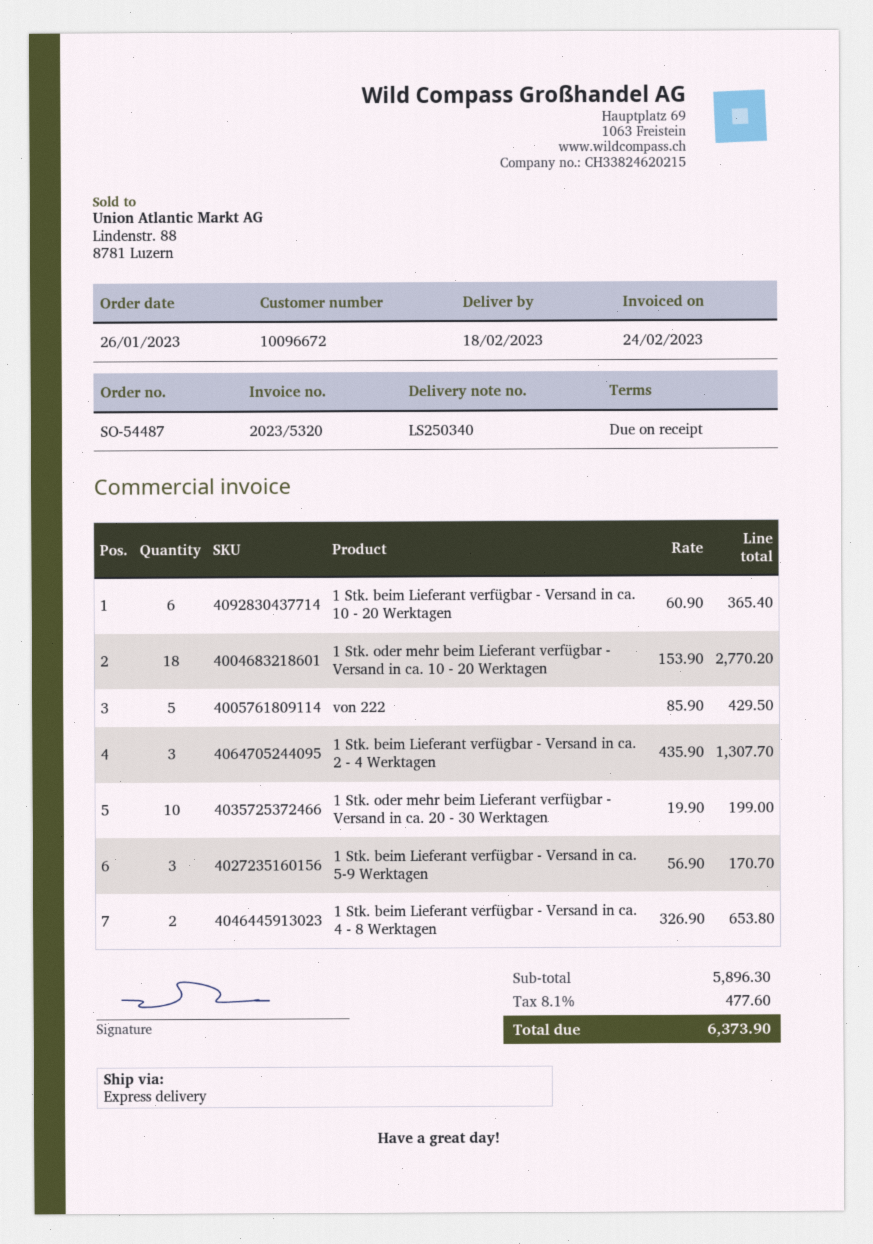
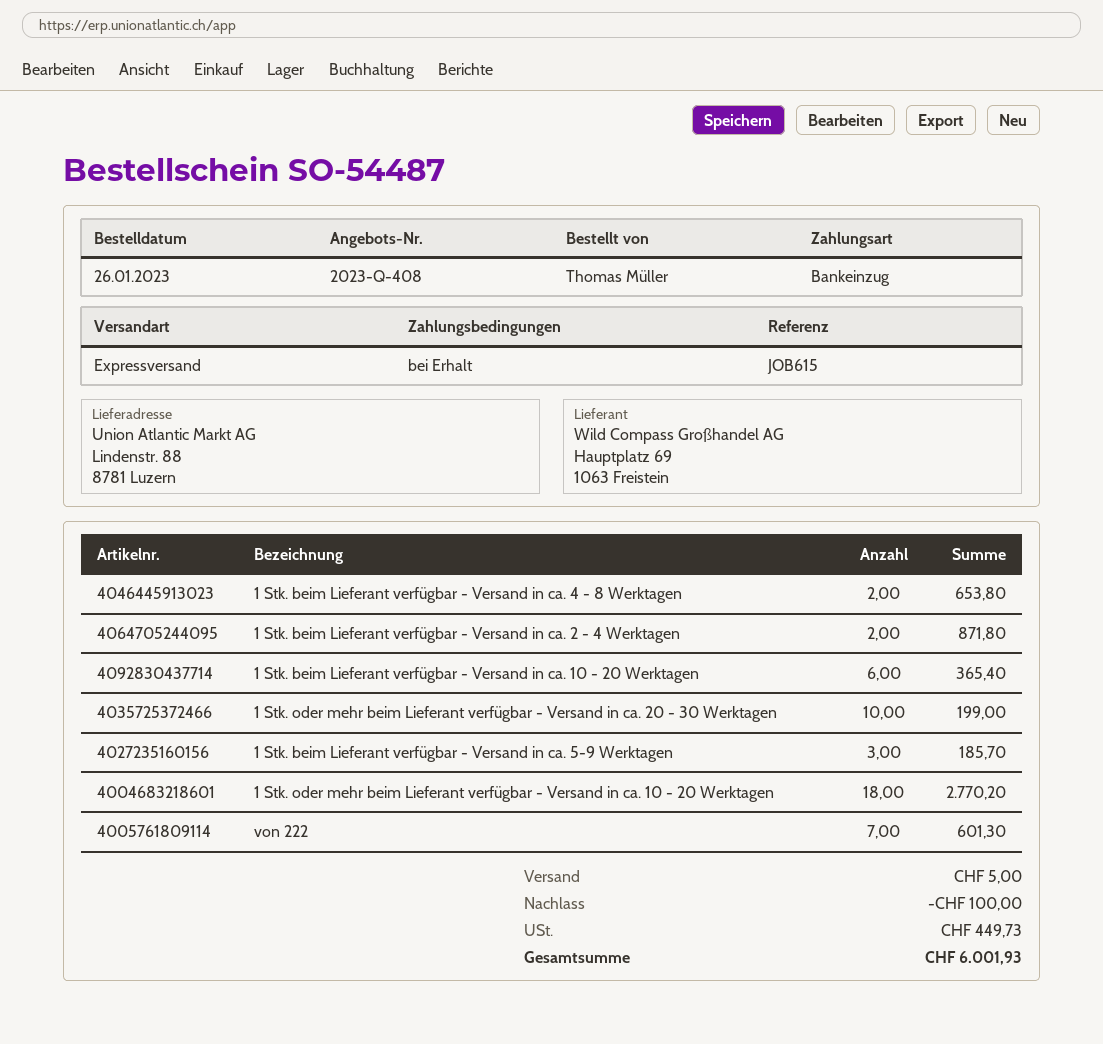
von 222: 5 for 429.50 -> 7 for 601.30
1 Stk. beim Lieferant verfügbar - Versand in ca. 2 - 4 Werktagen: 3 for 1307.70 -> 2 for 871.80
1 Stk. beim Lieferant verfügbar - Versand in ca. 5-9 Werktagen: 3 for 170.70 -> 3 for 185.70
discount: none -> 100.00
shipping: none -> 5.00
tax: 477.60 -> 449.73
total: 6373.90 -> 6001.93

